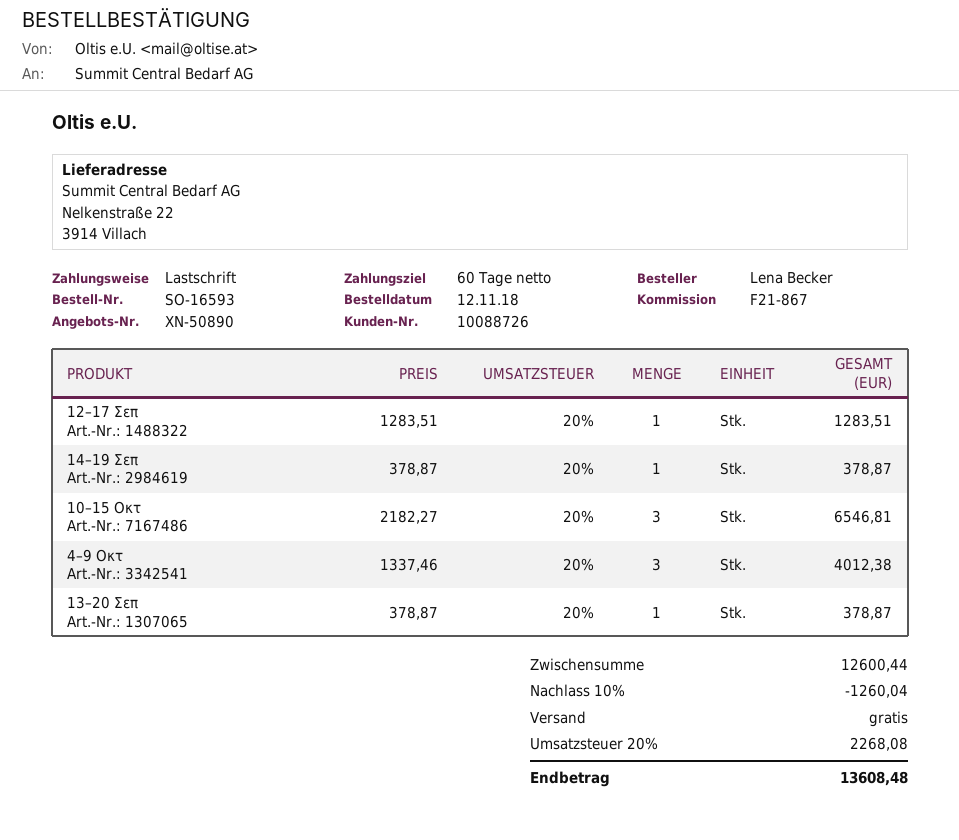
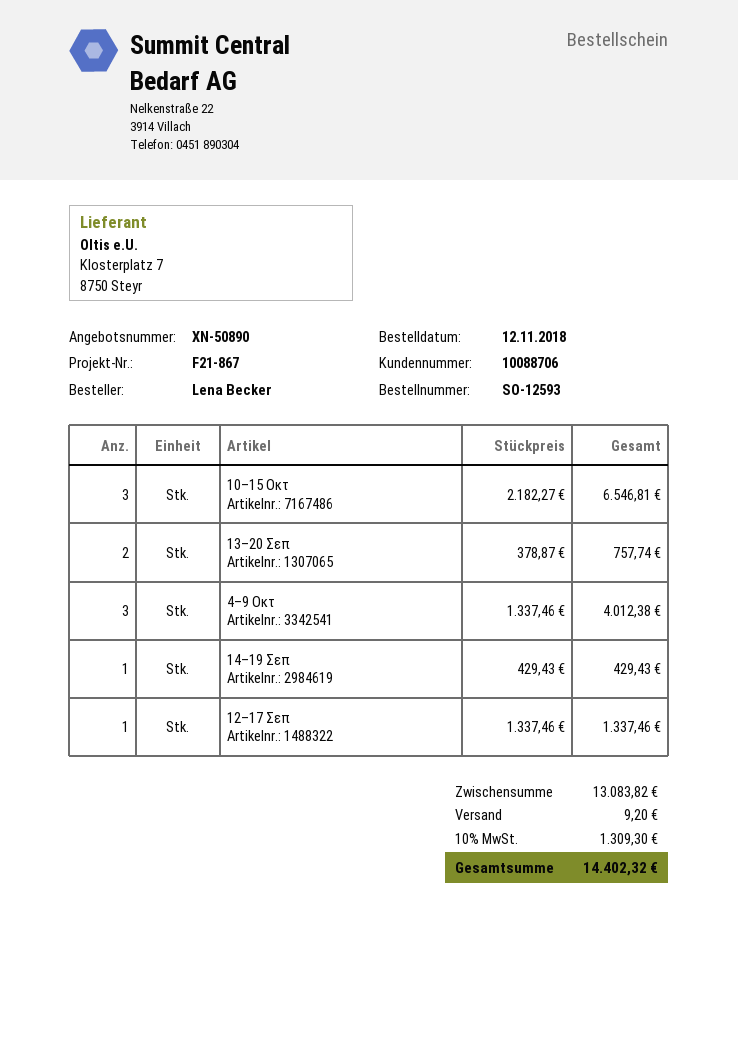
order number: SO-16593 -> SO-12593
customer number: 10088726 -> 10088706
12–17 Σεπ: 1 x 1283.51 = 1283.51 -> 1 x 1337.46 = 1337.46
14–19 Σεπ: 1 x 378.87 = 378.87 -> 1 x 429.43 = 429.43
13–20 Σεπ: 1 x 378.87 = 378.87 -> 2 x 378.87 = 757.74
subtotal: 12600.44 -> 13083.82
discount: 10% = 1260.04 -> none
shipping: 0.00 -> 9.20
tax: 20% = 2268.08 -> 10% = 1309.30
total: 13608.48 -> 14402.32

